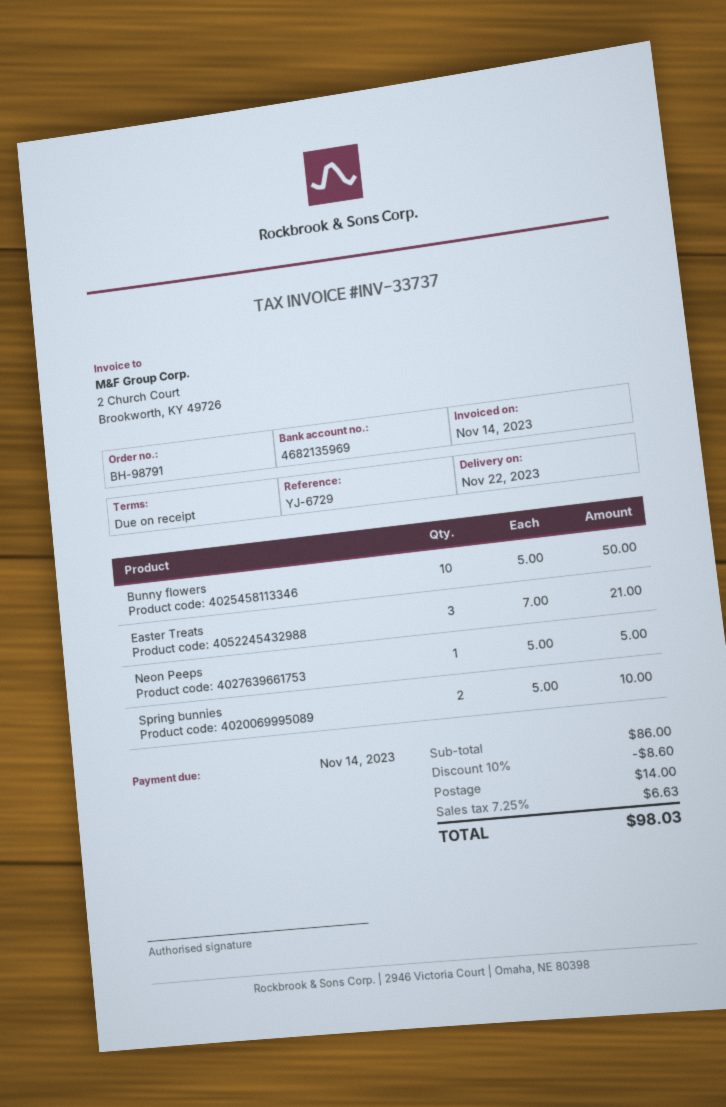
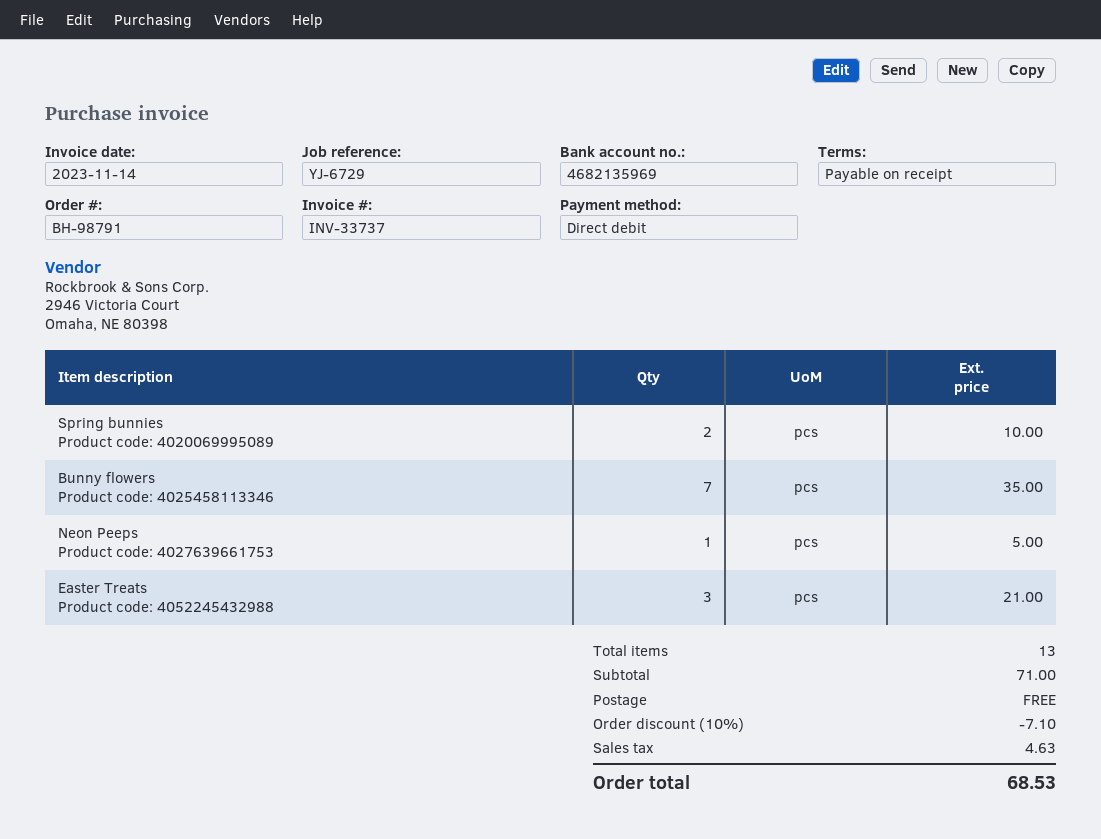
Bunny flowers: 10 for 50.00 -> 7 for 35.00
subtotal: 86.00 -> 71.00
discount: 10% = 8.60 -> 10% = 7.10
shipping: 14.00 -> 0.00
tax: 6.63 -> 4.63
total: 98.03 -> 68.53

